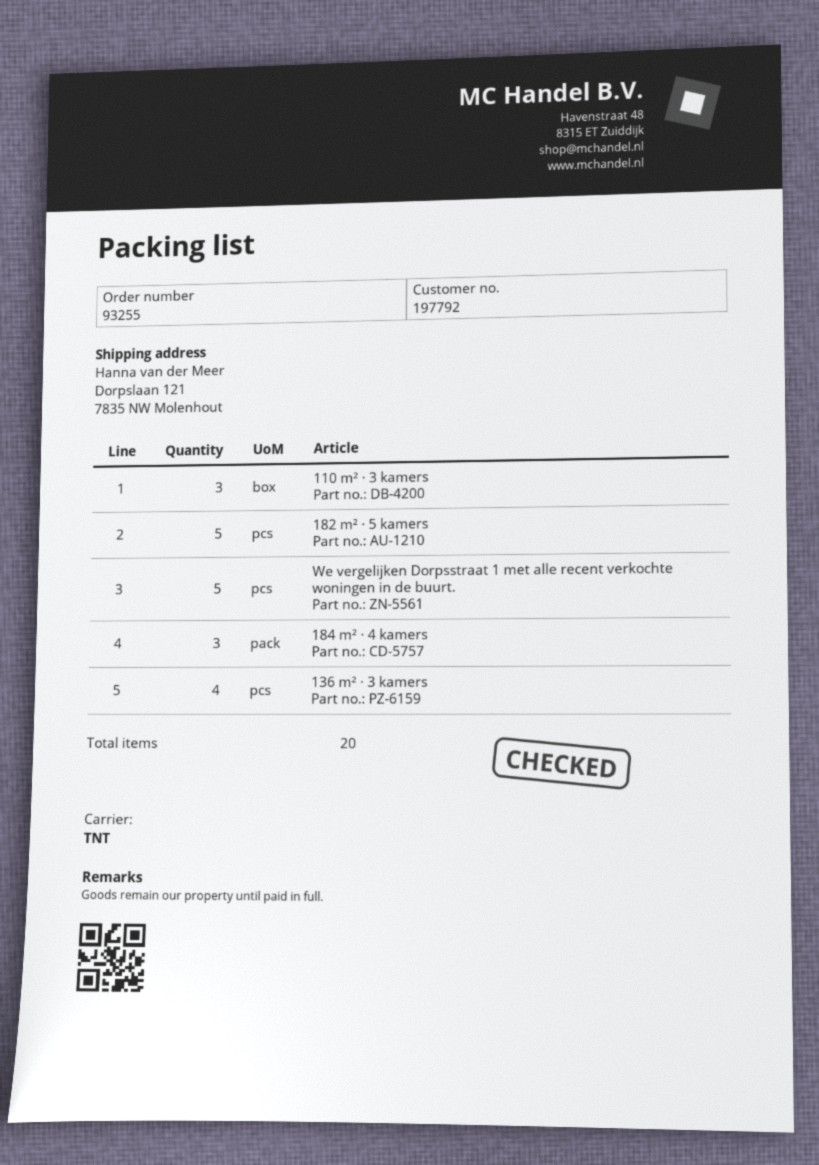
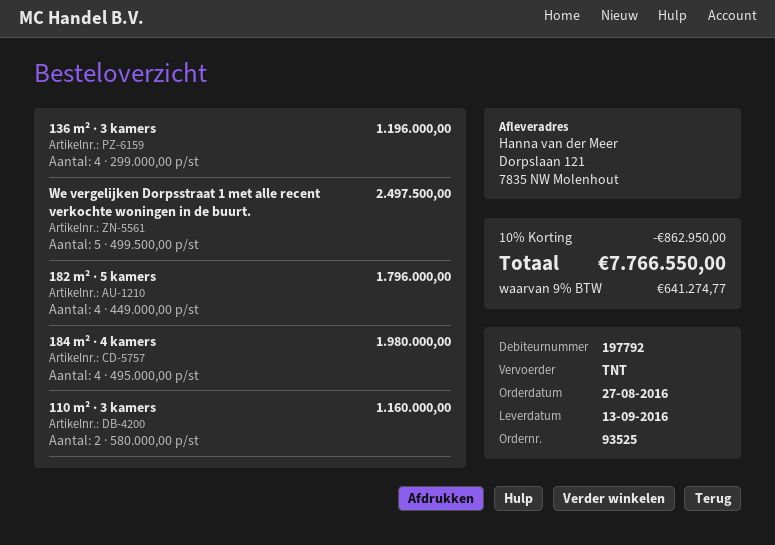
order number: 93255 -> 93525
110 m² · 3 kamers: 3 -> 2
182 m² · 5 kamers: 5 -> 4
184 m² · 4 kamers: 3 -> 4

